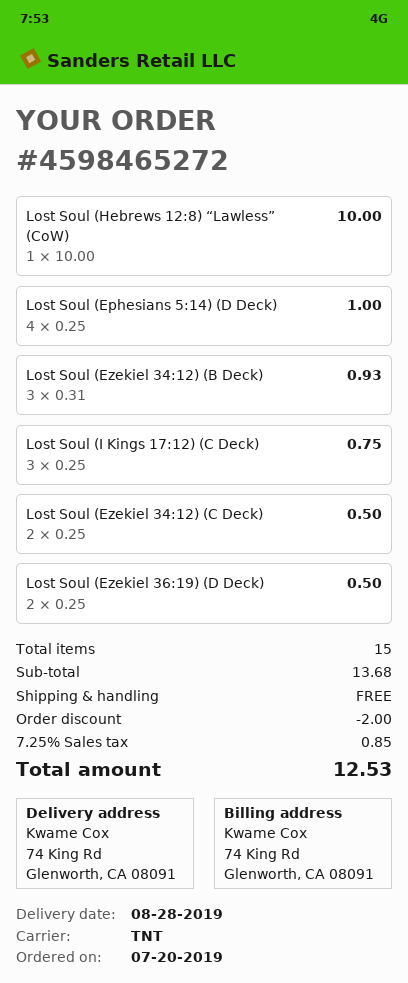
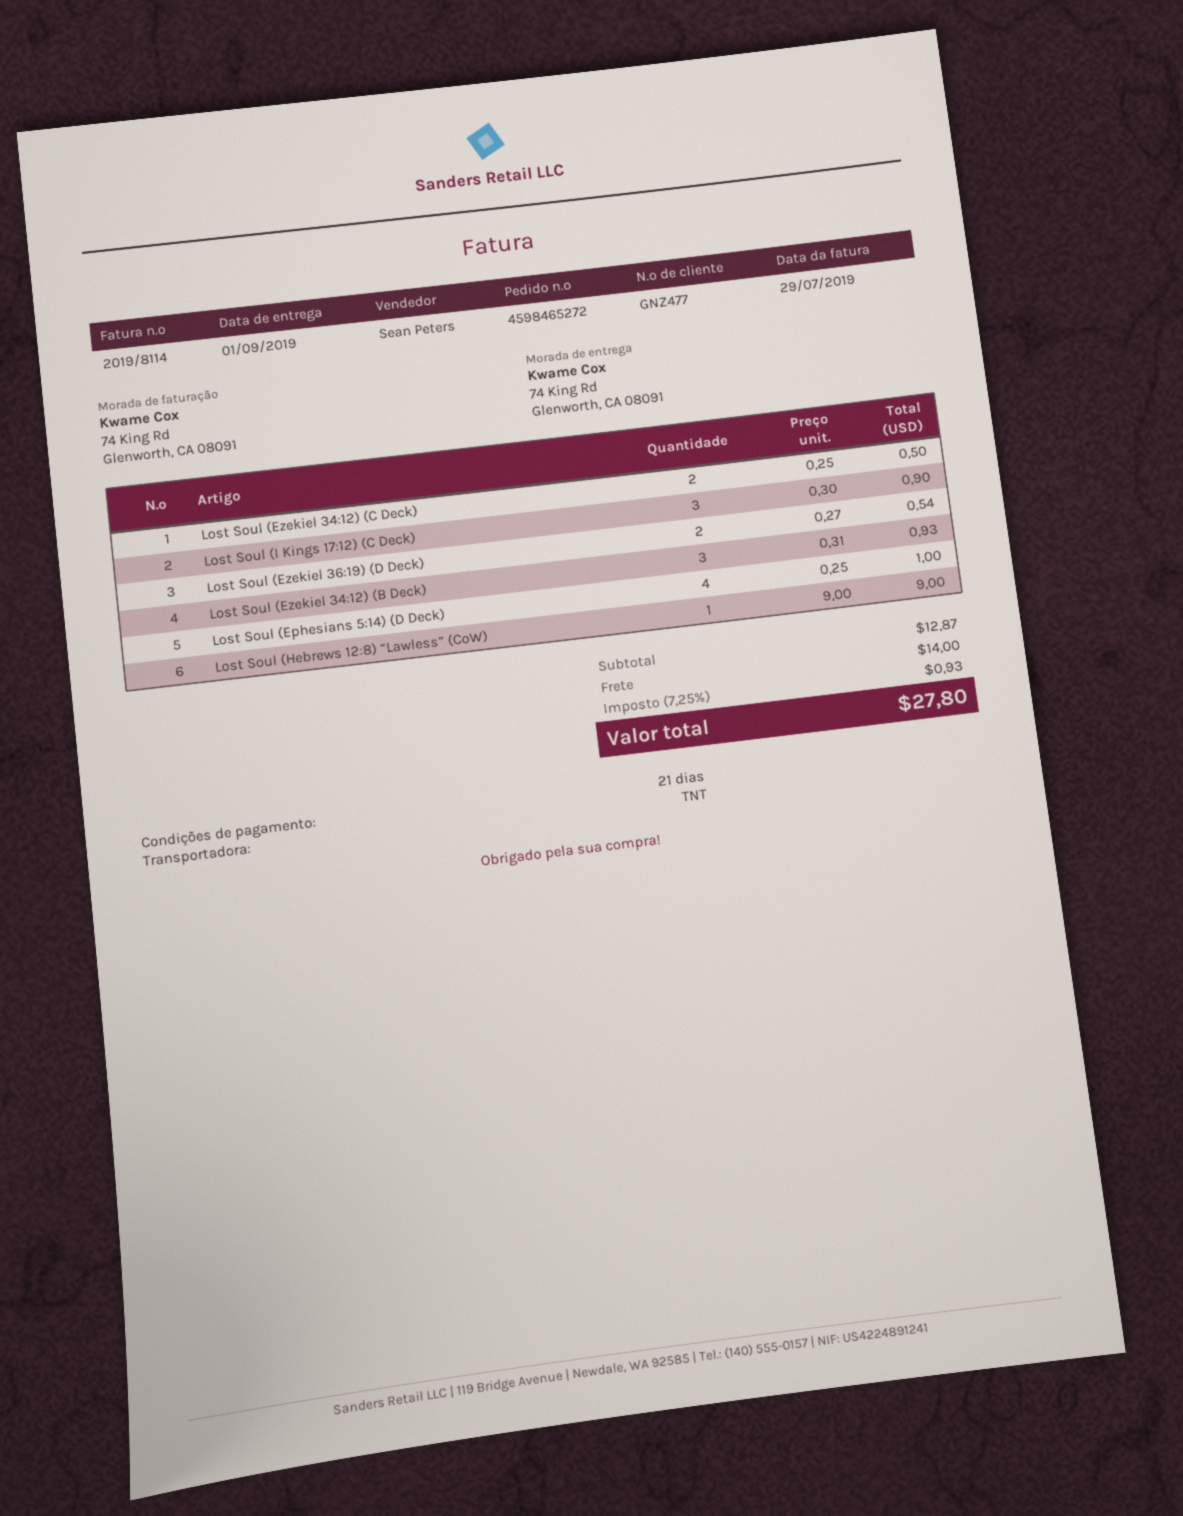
delivery date: 2019-08-28 -> 2019-09-01
Lost Soul (Hebrews 12:8) “Lawless” (CoW): 1 x 10.00 = 10.00 -> 1 x 9.00 = 9.00
Lost Soul (I Kings 17:12) (C Deck): 3 x 0.25 = 0.75 -> 3 x 0.30 = 0.90
Lost Soul (Ezekiel 36:19) (D Deck): 2 x 0.25 = 0.50 -> 2 x 0.27 = 0.54
subtotal: 13.68 -> 12.87
discount: 2.00 -> none
shipping: 0.00 -> 14.00
tax: 7.25% = 0.85 -> 7.25% = 0.93
total: 12.53 -> 27.80

